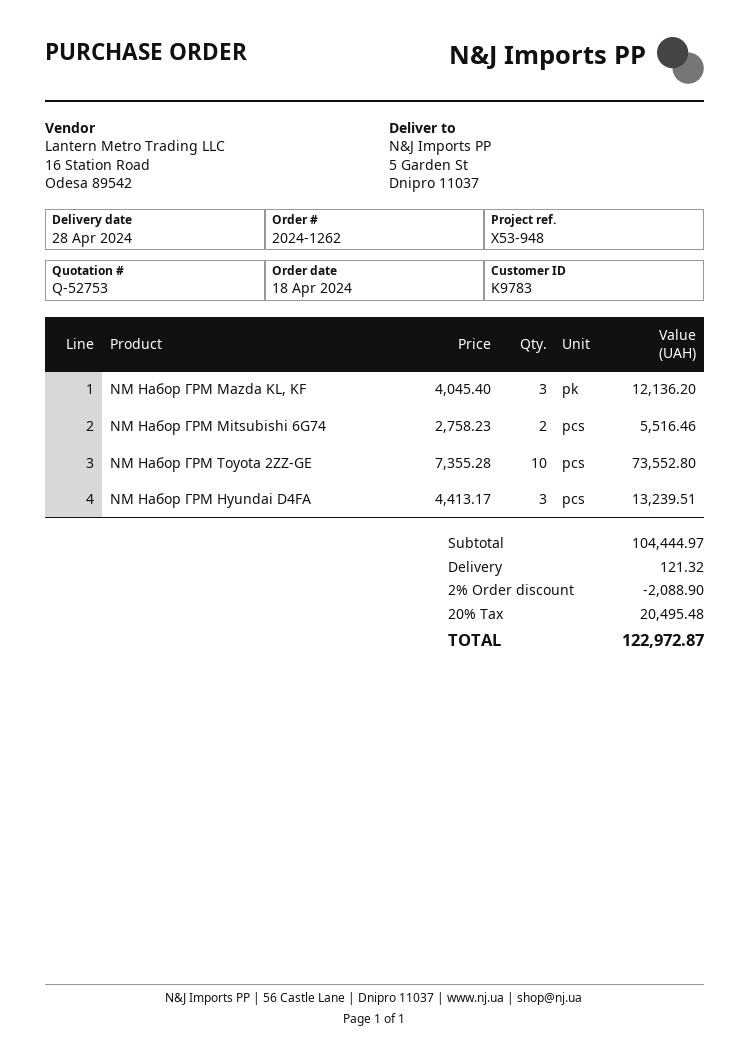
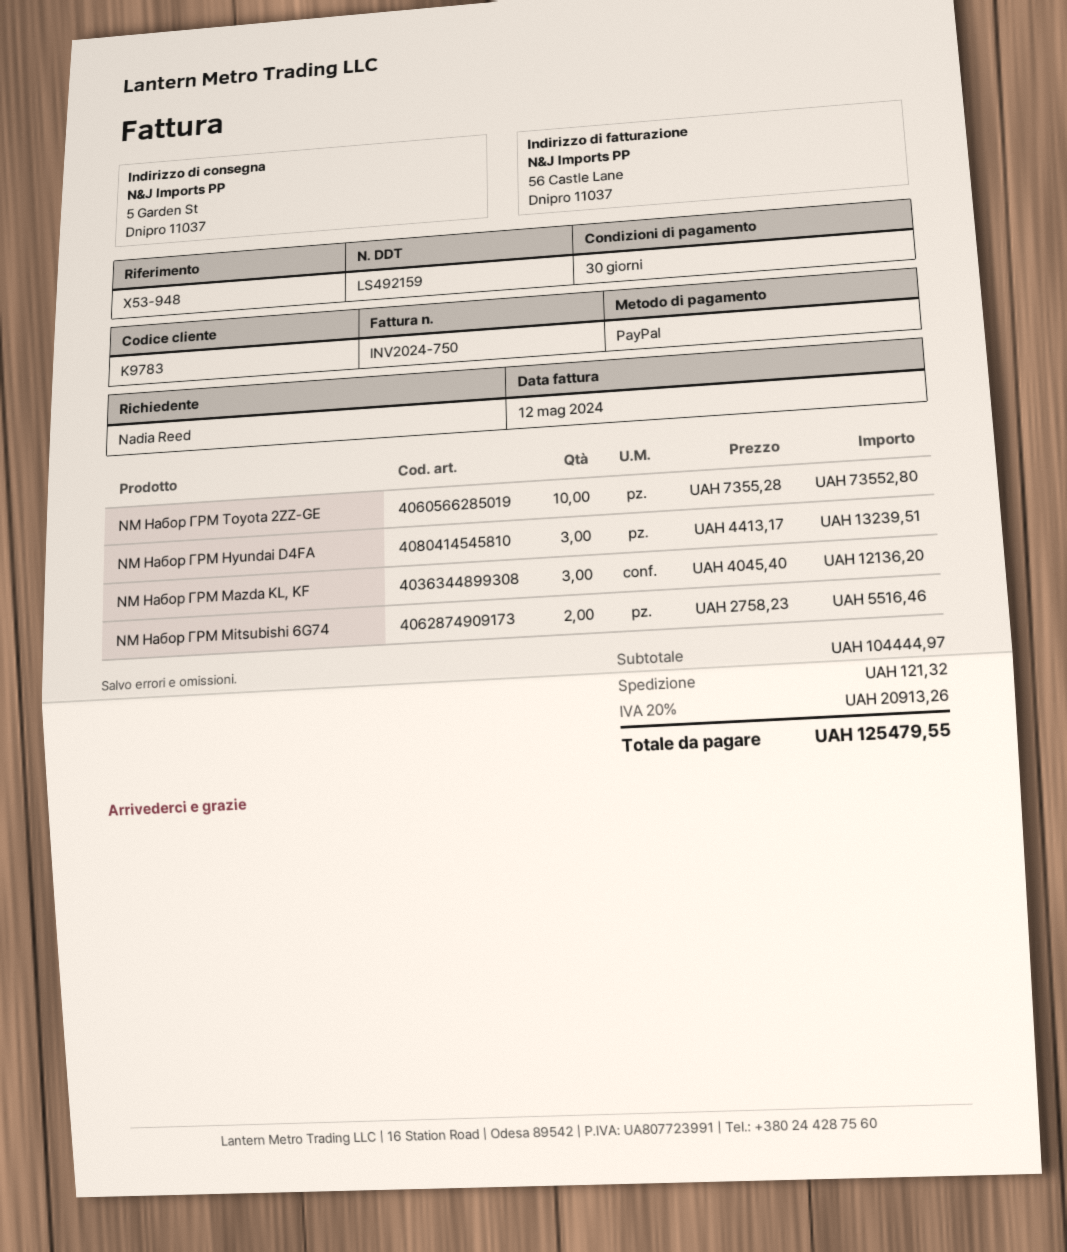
discount: 2% = 2088.90 -> none
tax: 20% = 20495.48 -> 20% = 20913.26
total: 122972.87 -> 125479.55

